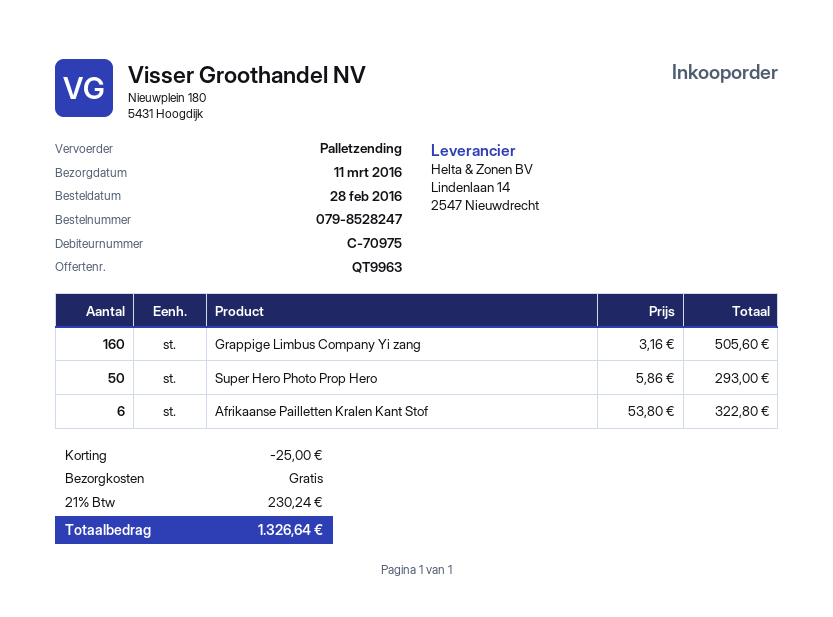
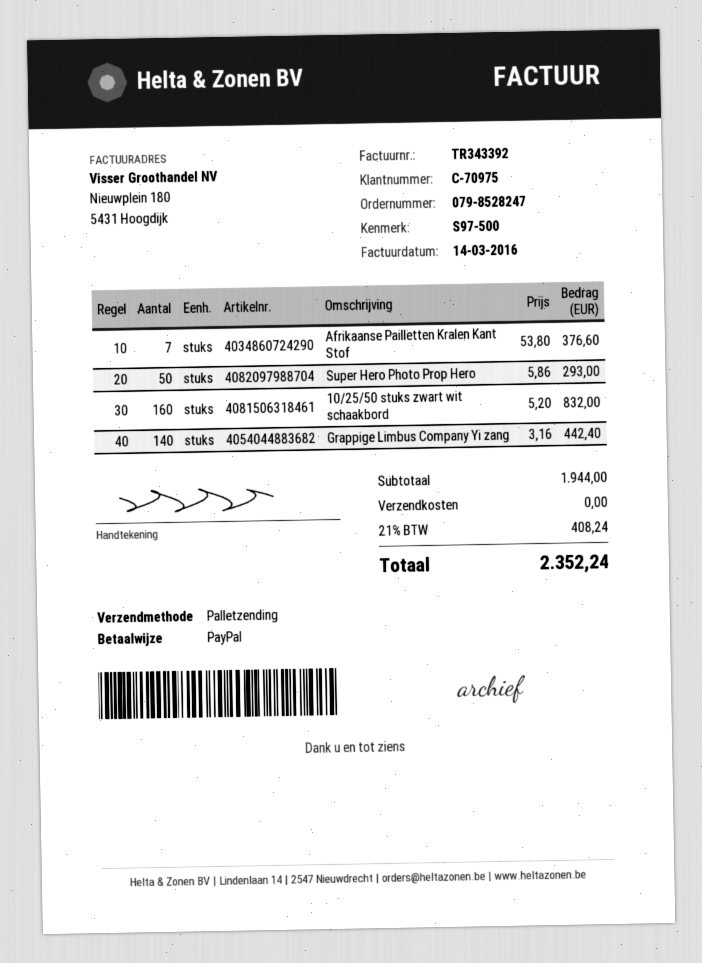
Grappige Limbus Company Yi zang: 160 x 3.16 = 505.60 -> 140 x 3.16 = 442.40
Afrikaanse Pailletten Kralen Kant Stof: 6 x 53.80 = 322.80 -> 7 x 53.80 = 376.60
10/25/50 stuks zwart wit schaakbord: none -> 160 x 5.20 = 832.00
discount: 25.00 -> none
tax: 21% = 230.24 -> 21% = 408.24
total: 1326.64 -> 2352.24

